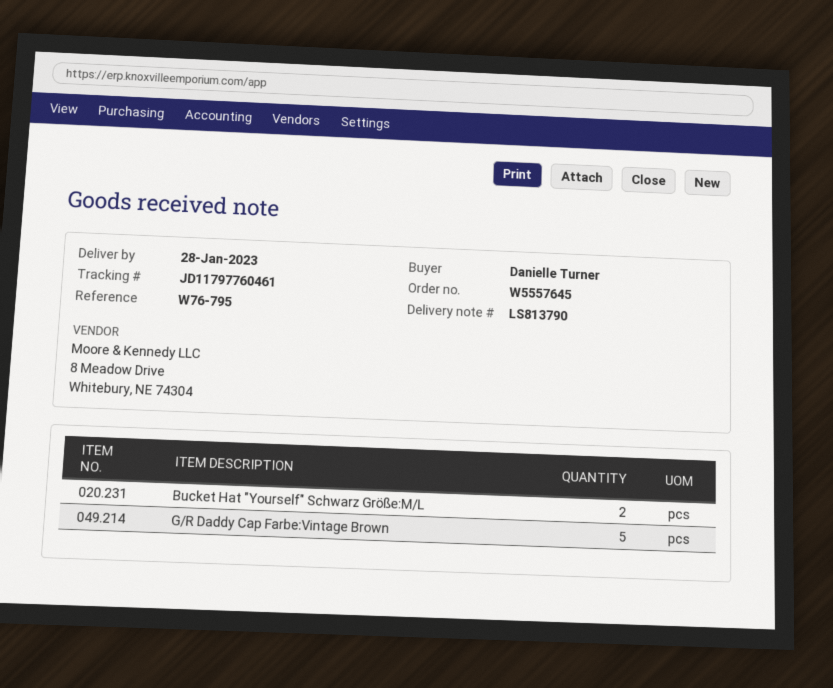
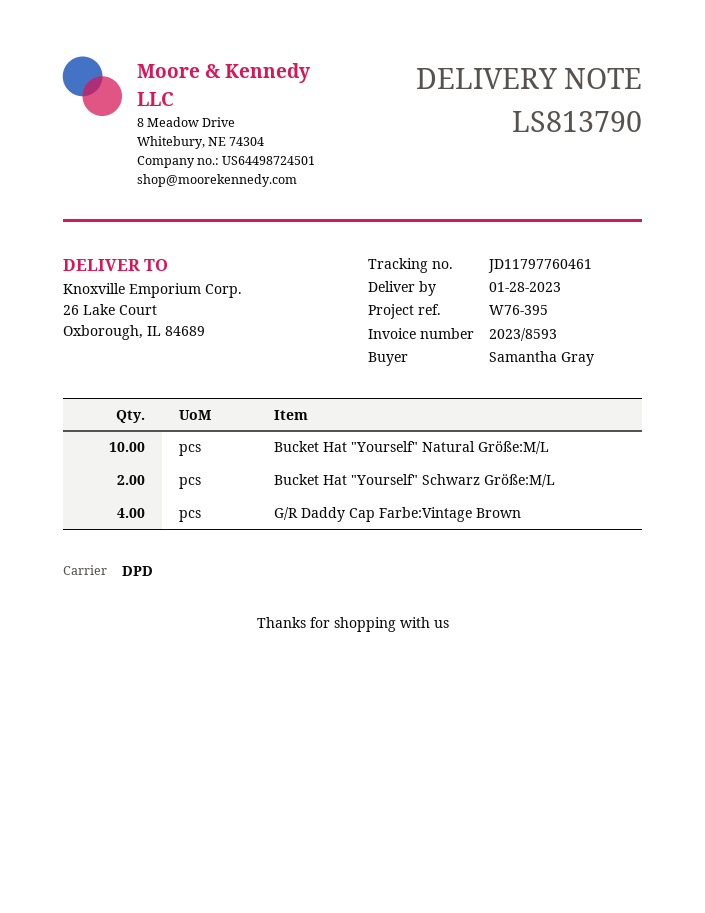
reference: W76-795 -> W76-395
ordered by: Danielle Turner -> Samantha Gray
G/R Daddy Cap Farbe:Vintage Brown: 5 -> 4
Bucket Hat "Yourself" Natural Größe:M/L: none -> 10

